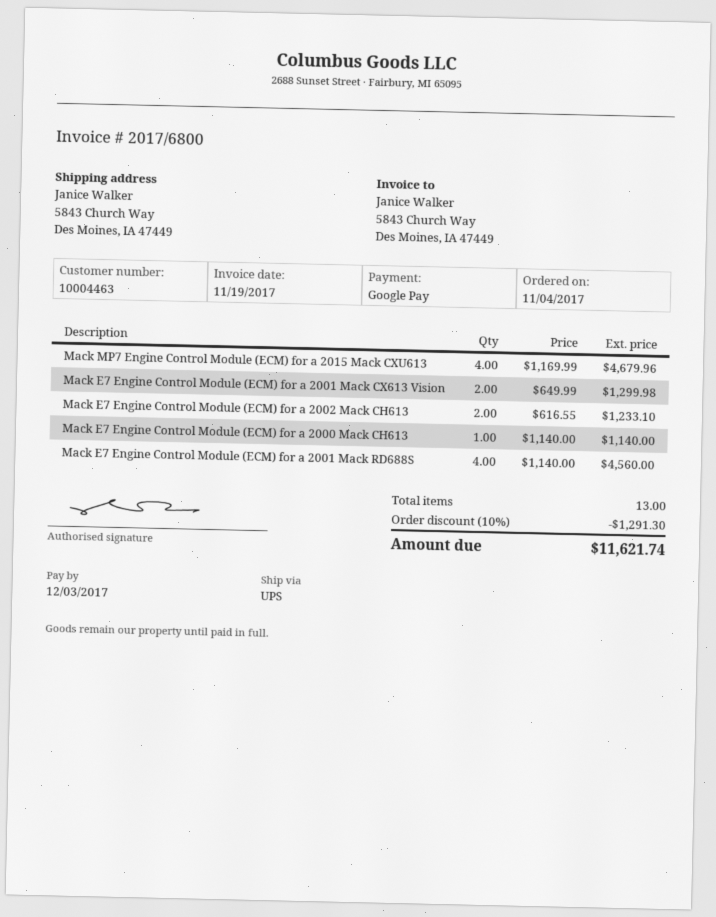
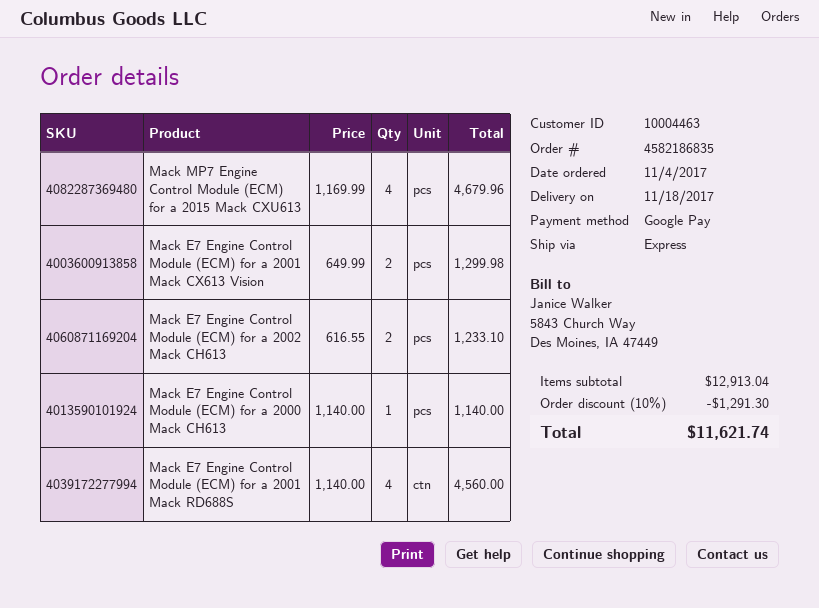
shipping method: UPS -> express

